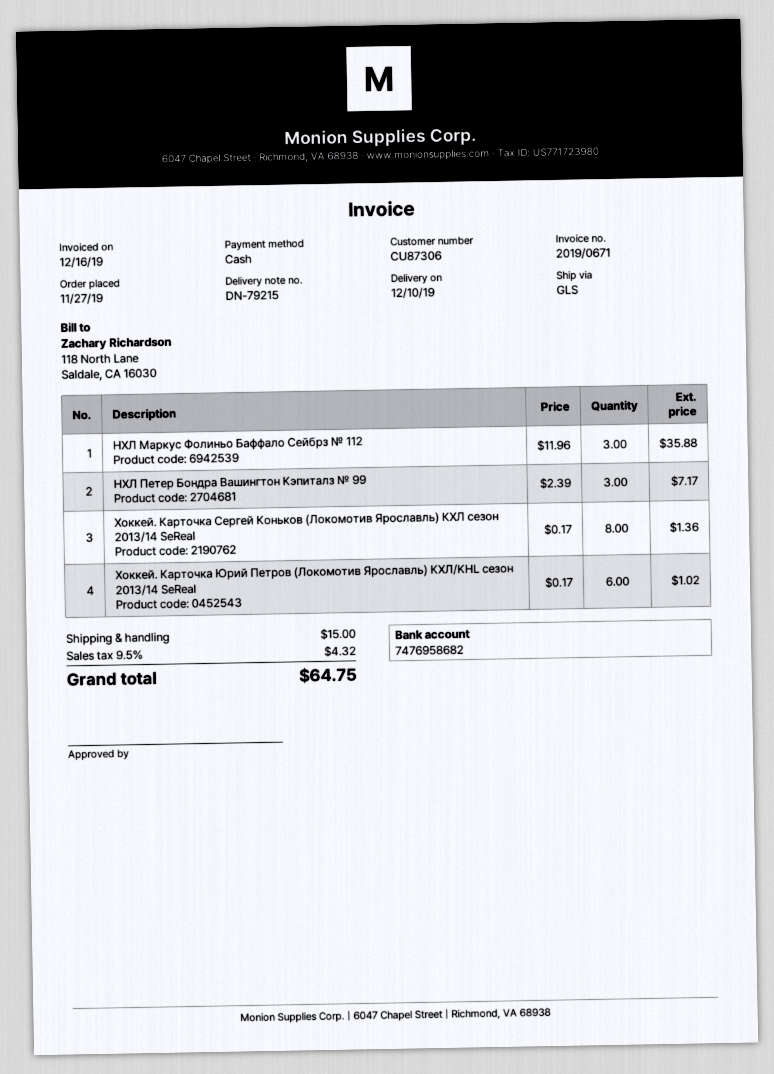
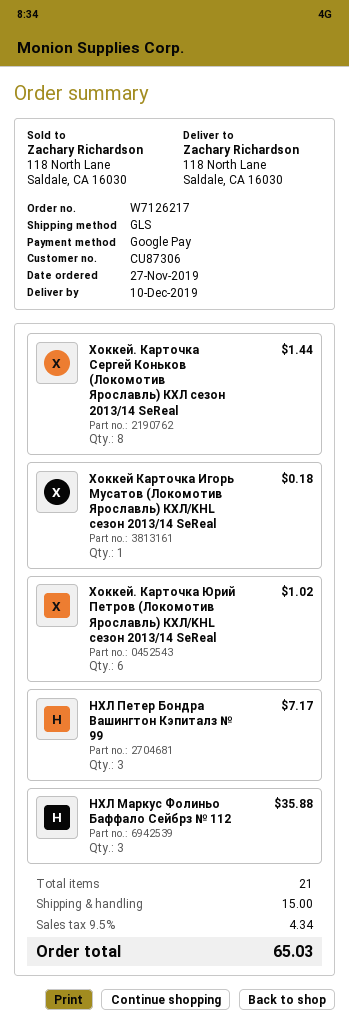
payment method: cash -> Google Pay
Хоккей. Карточка Сергей Коньков (Локомотив Ярославль) КХЛ сезон 2013/14 SeReal: 8 for 1.36 -> 8 for 1.44
Хоккей Карточка Игорь Мусатов (Локомотив Ярославль) КХЛ/KHL сезон 2013/14 SeReal: none -> 1 for 0.18
tax: 9.5% = 4.32 -> 9.5% = 4.34
total: 64.75 -> 65.03

